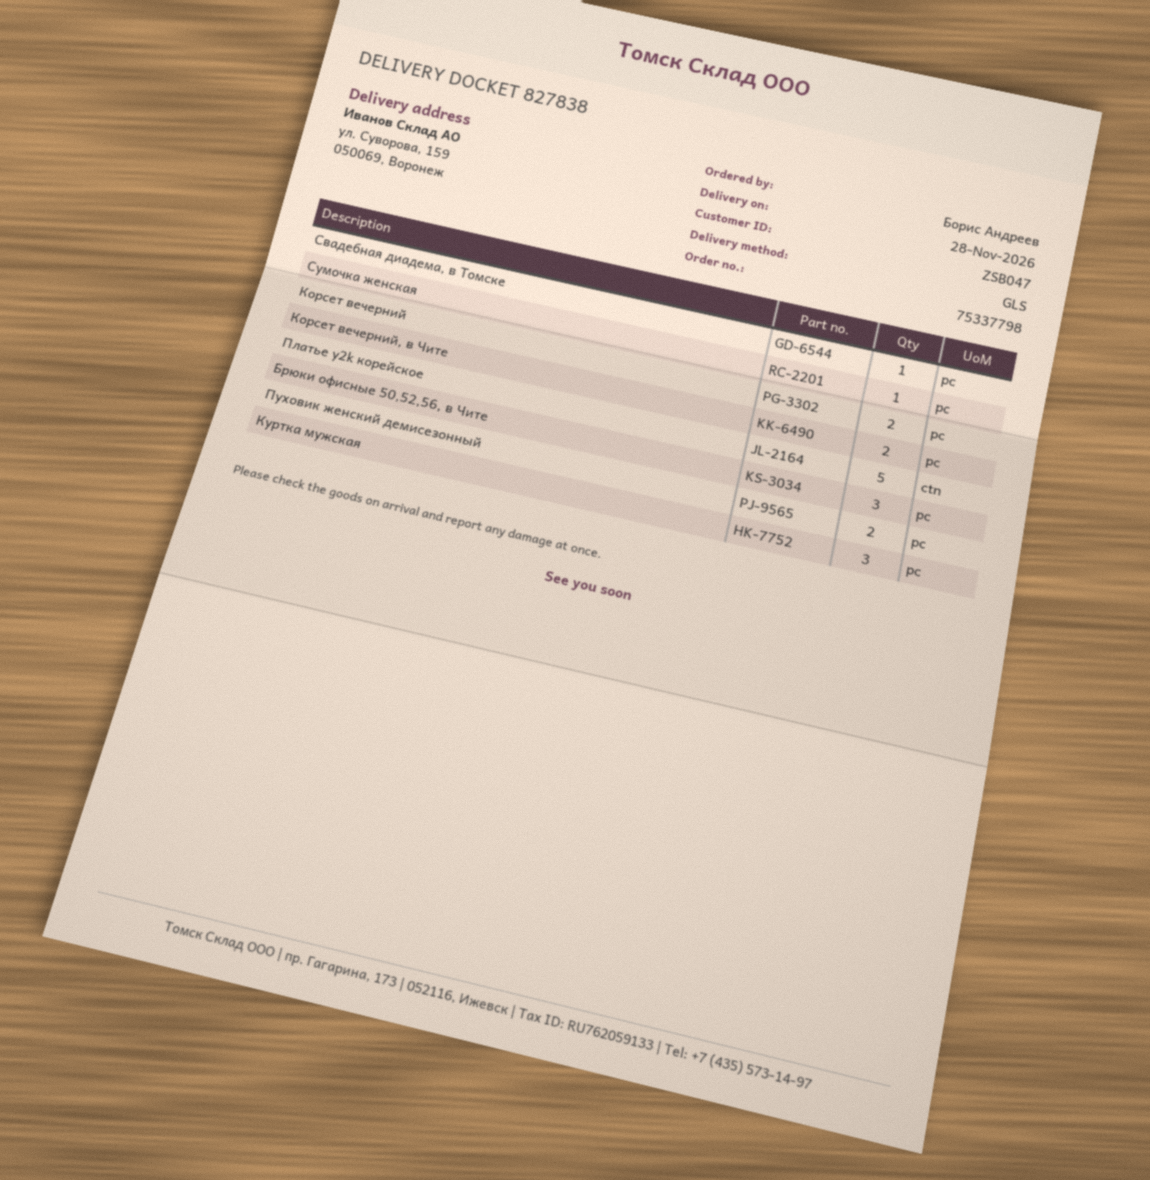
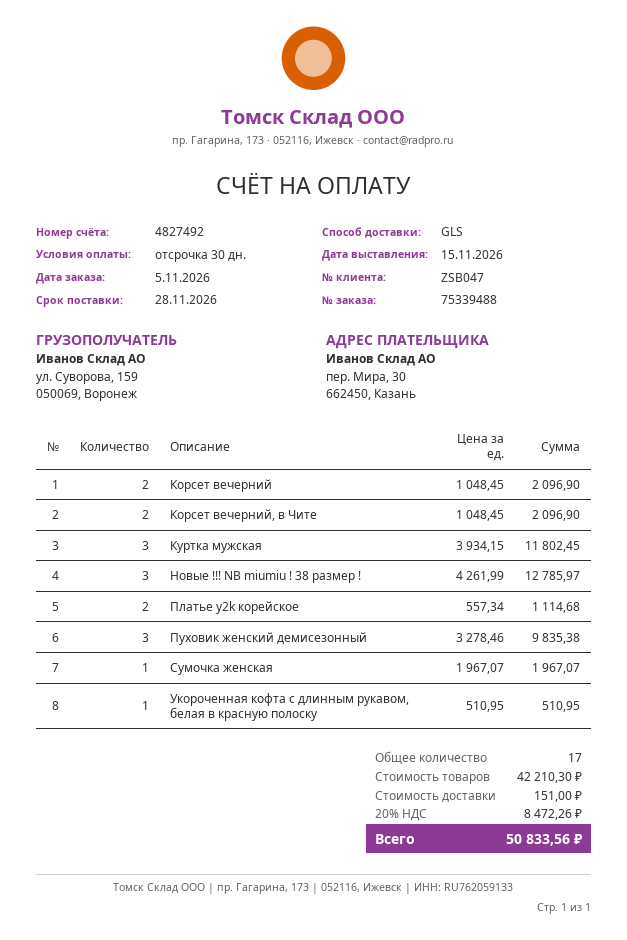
order number: 75337798 -> 75339488
Свадебная диадема, в Томске: 1 -> none
Платье у2k корейское: 5 -> 2
Брюки офисные 50,52,56, в Чите: 3 -> none
Пуховик женский демисезонный: 2 -> 3
Новые !!! NB miumiu ! 38 размер !: none -> 3
Укороченная кофта с длинным рукавом, белая в красную полоску: none -> 1

